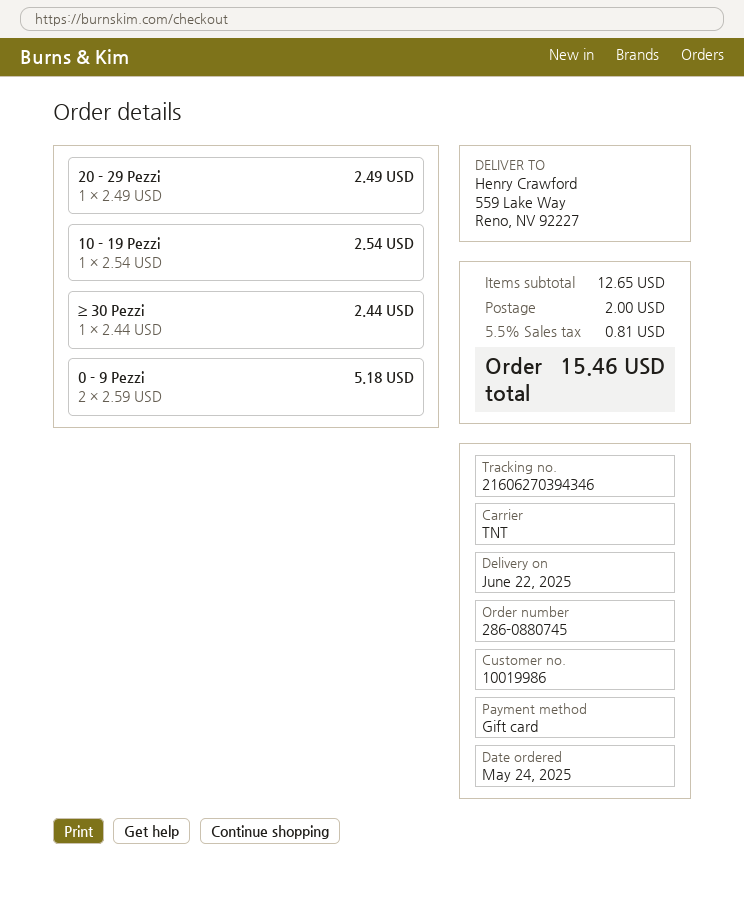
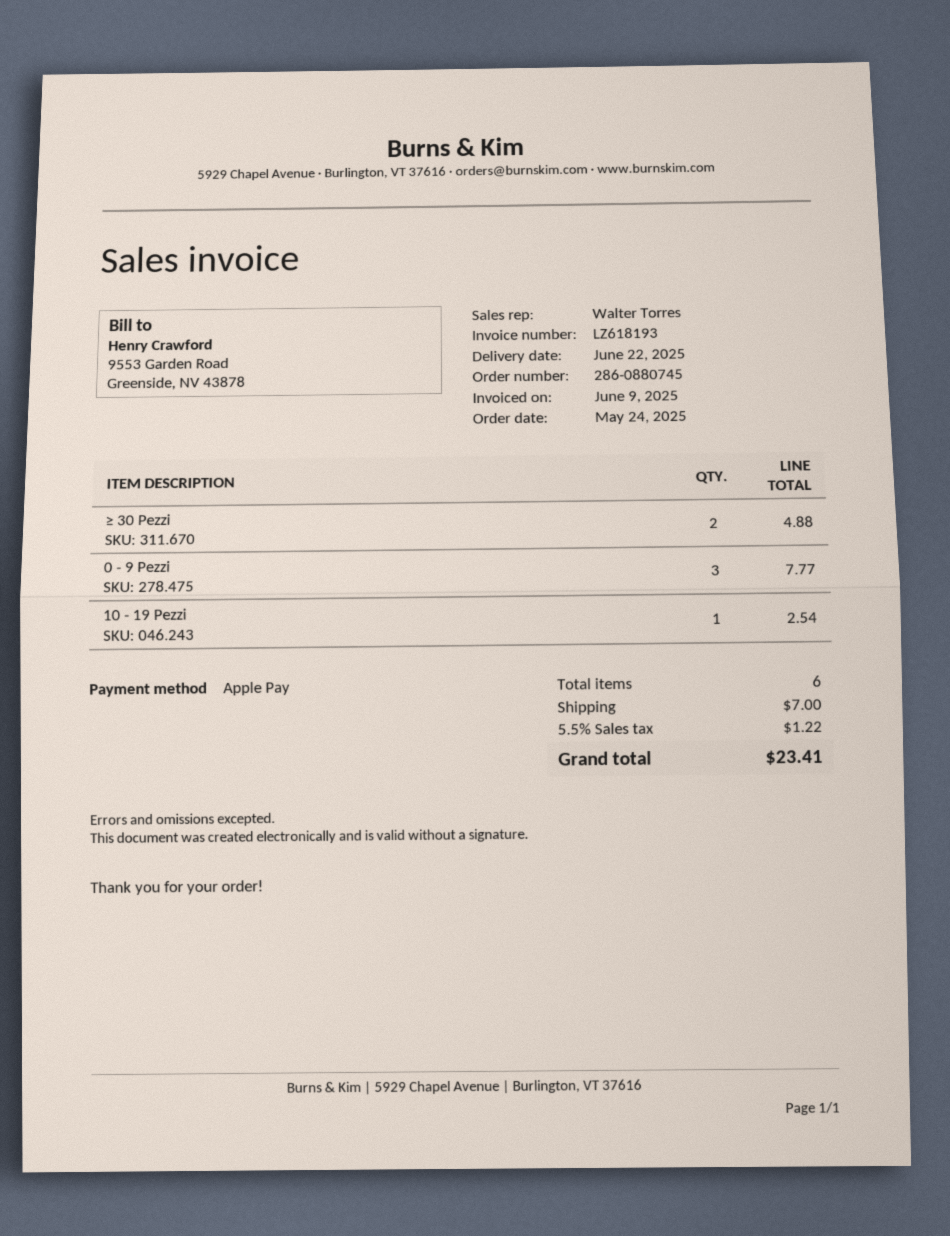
payment method: gift card -> Apple Pay
20 - 29 Pezzi: 1 for 2.49 -> none
≥ 30 Pezzi: 1 for 2.44 -> 2 for 4.88
0 - 9 Pezzi: 2 for 5.18 -> 3 for 7.77
shipping: 2.00 -> 7.00
tax: 5.5% = 0.81 -> 5.5% = 1.22
total: 15.46 -> 23.41

